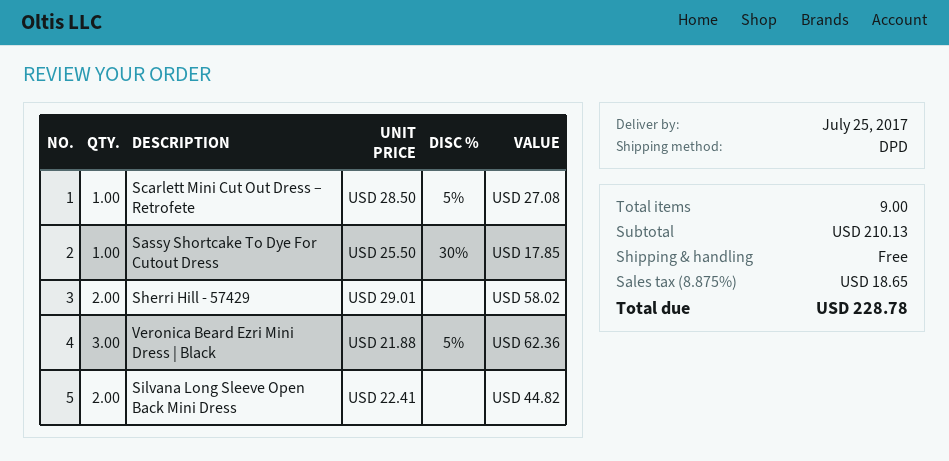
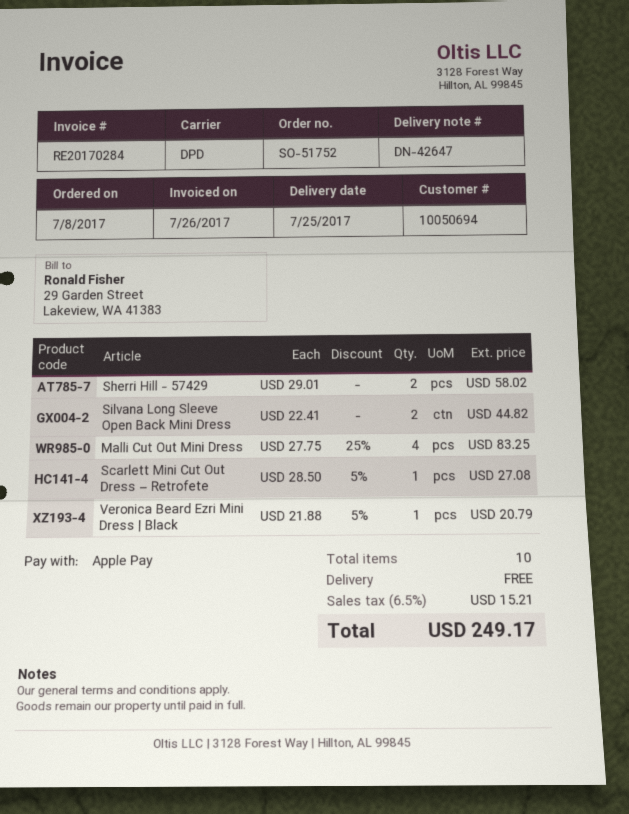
Sassy Shortcake To Dye For Cutout Dress: 1 x 25.50 - 30% = 17.85 -> none
Veronica Beard Ezri Mini Dress | Black: 3 x 21.88 - 5% = 62.36 -> 1 x 21.88 - 5% = 20.79
Malli Cut Out Mini Dress: none -> 4 x 27.75 - 25% = 83.25
total quantity: 9 -> 10
tax: 8.875% = 18.65 -> 6.5% = 15.21
total: 228.78 -> 249.17

